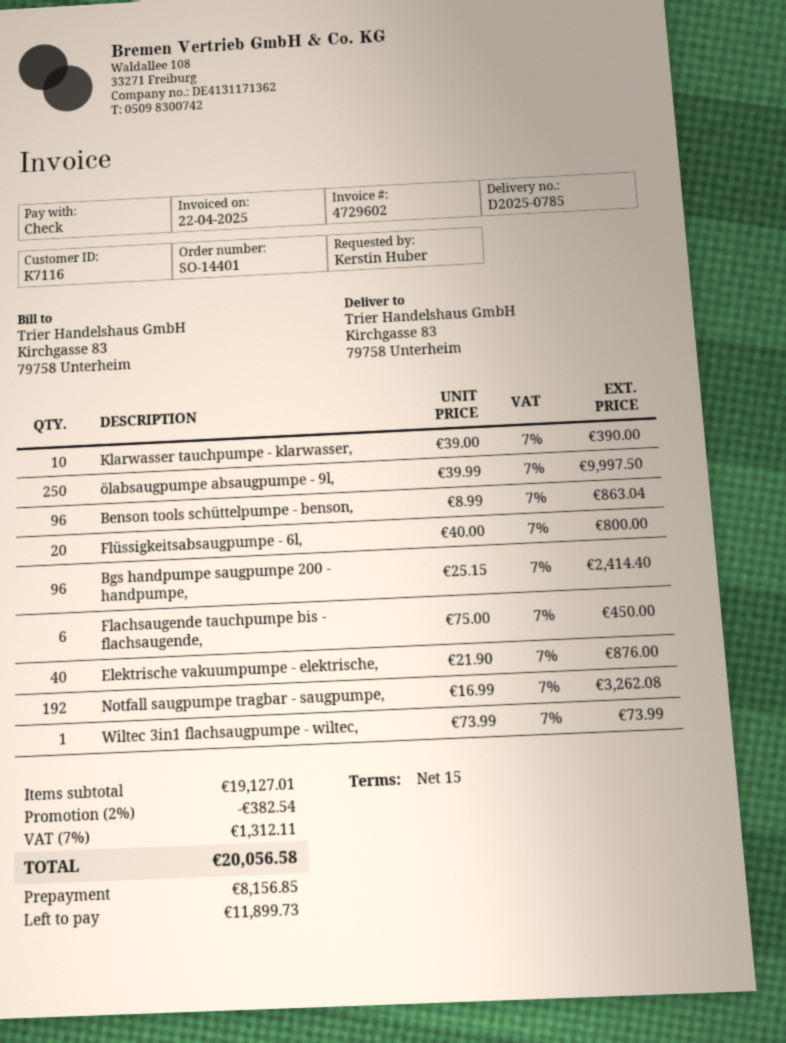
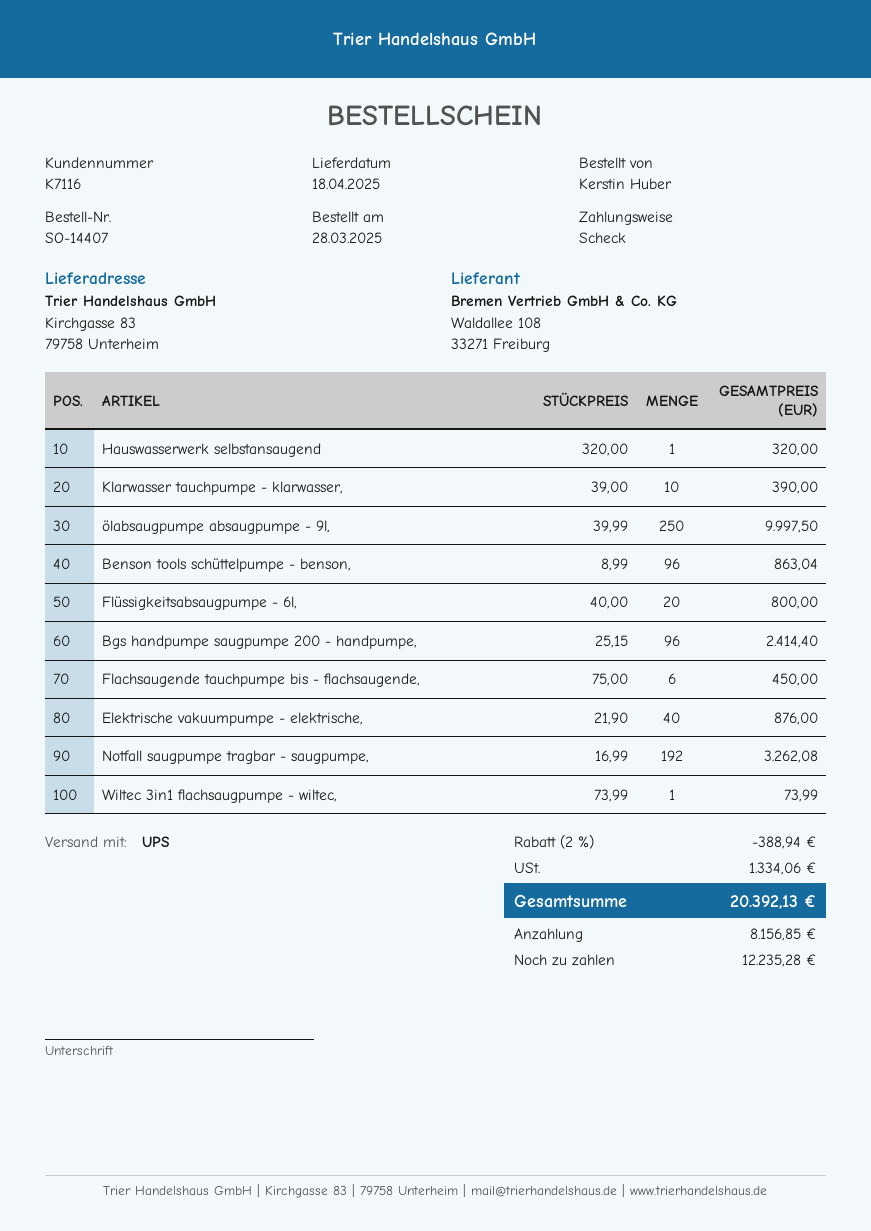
order number: SO-14401 -> SO-14407
Hauswasserwerk selbstansaugend: none -> 1 x 320.00 = 320.00
discount: 2% = 382.54 -> 2% = 388.94
tax: 1312.11 -> 1334.06
total: 20056.58 -> 20392.13
balance: 11899.73 -> 12235.28

